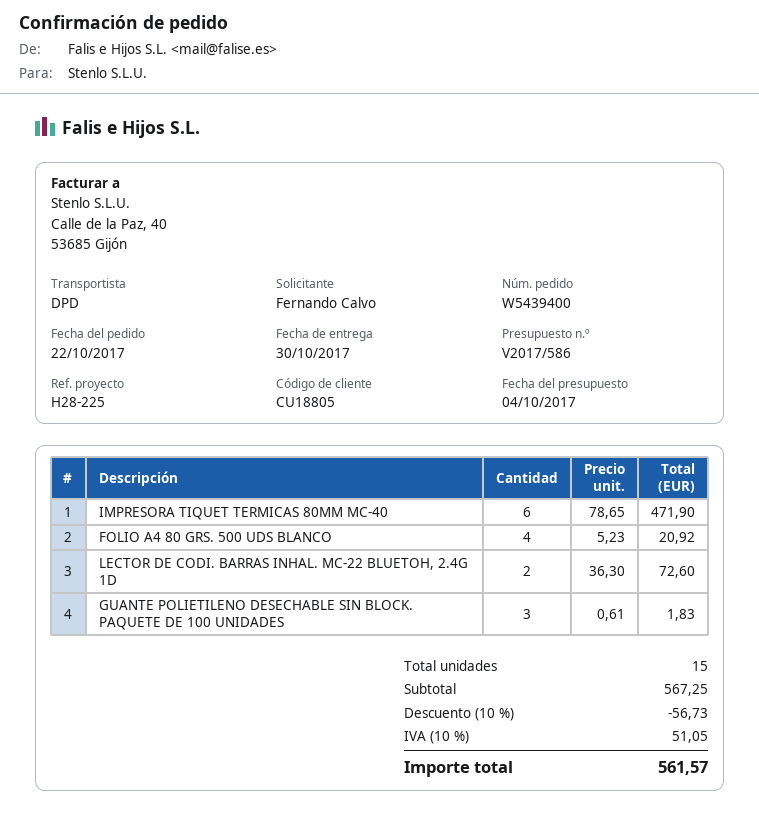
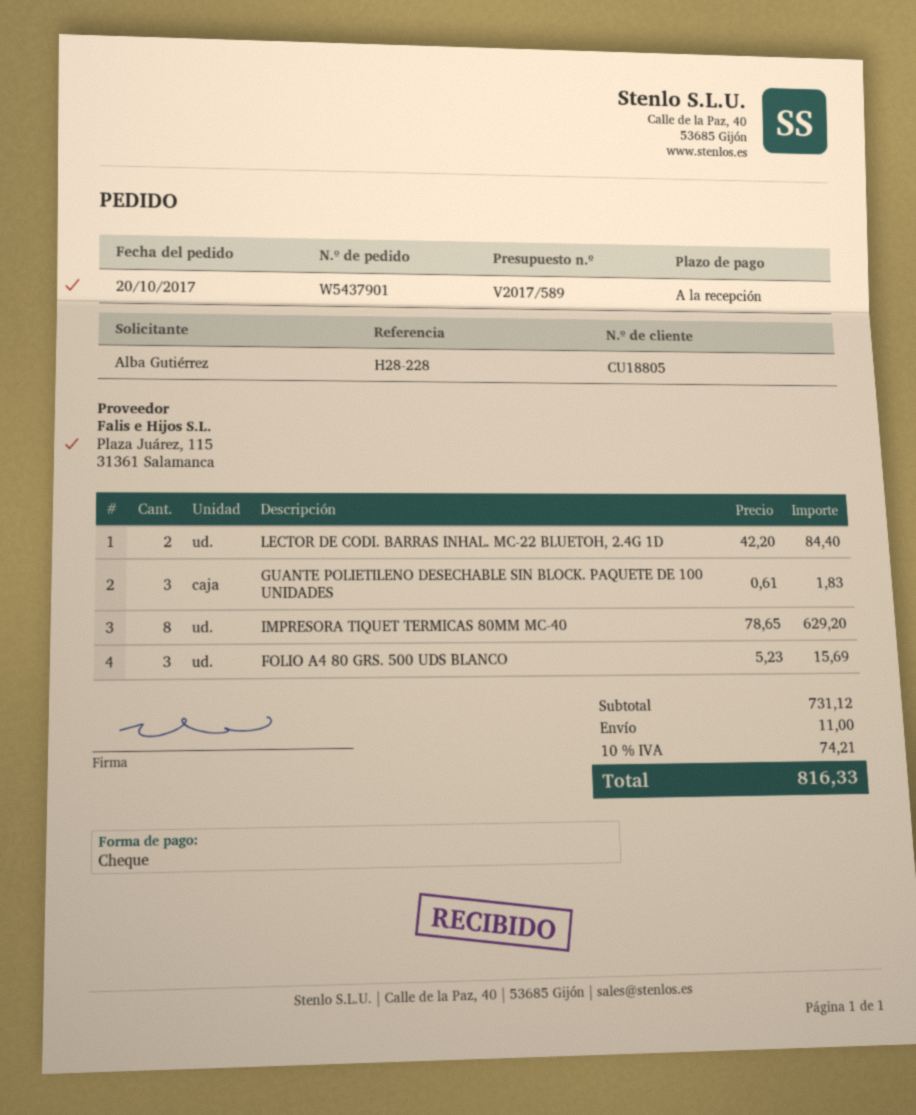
quote number: V2017/586 -> V2017/589
order number: W5439400 -> W5437901
order date: 2017-10-22 -> 2017-10-20
reference: H28-225 -> H28-228
ordered by: Fernando Calvo -> Alba Gutiérrez
IMPRESORA TIQUET TERMICAS 80MM MC-40: 6 x 78.65 = 471.90 -> 8 x 78.65 = 629.20
FOLIO A4 80 GRS. 500 UDS BLANCO: 4 x 5.23 = 20.92 -> 3 x 5.23 = 15.69
LECTOR DE CODI. BARRAS INHAL. MC-22 BLUETOH, 2.4G 1D: 2 x 36.30 = 72.60 -> 2 x 42.20 = 84.40
subtotal: 567.25 -> 731.12
discount: 10% = 56.73 -> none
shipping: none -> 11.00
tax: 10% = 51.05 -> 10% = 74.21
total: 561.57 -> 816.33

